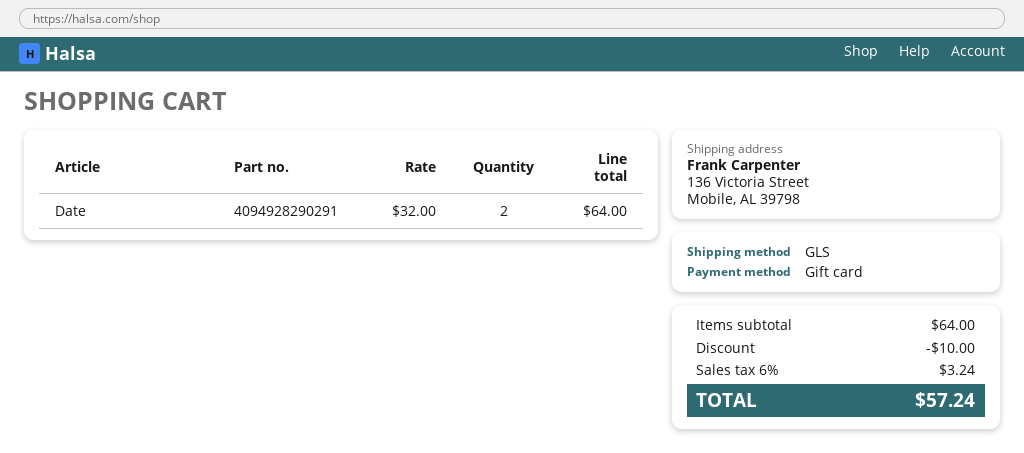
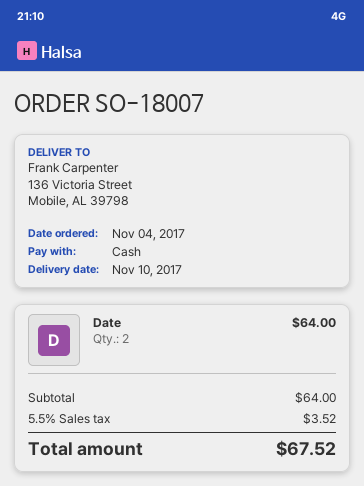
payment method: gift card -> cash
discount: 10.00 -> none
tax: 6% = 3.24 -> 5.5% = 3.52
total: 57.24 -> 67.52

